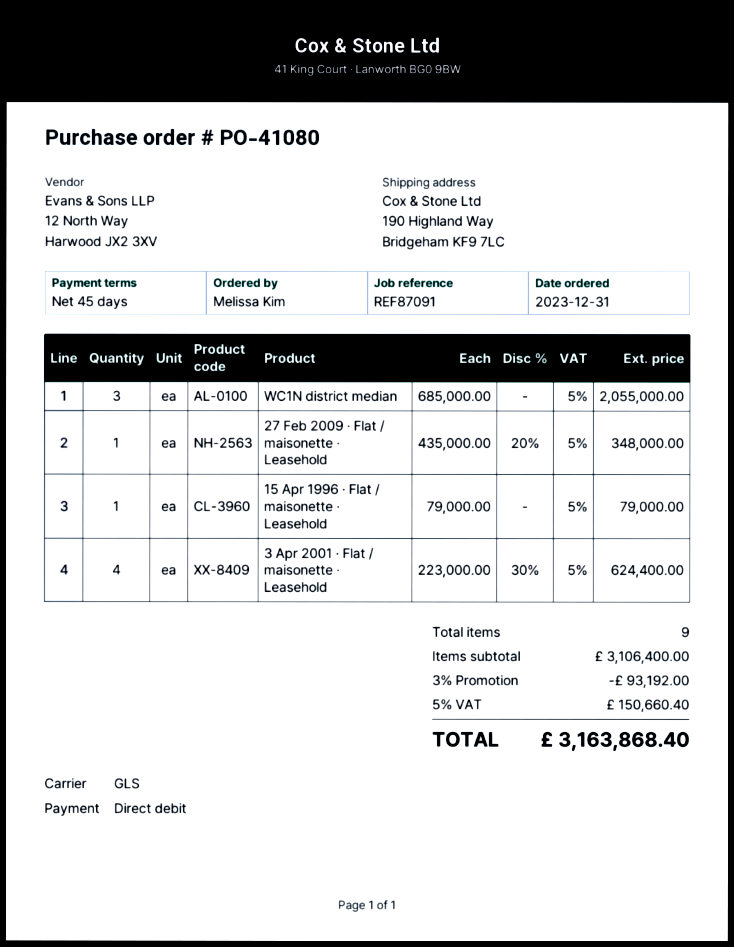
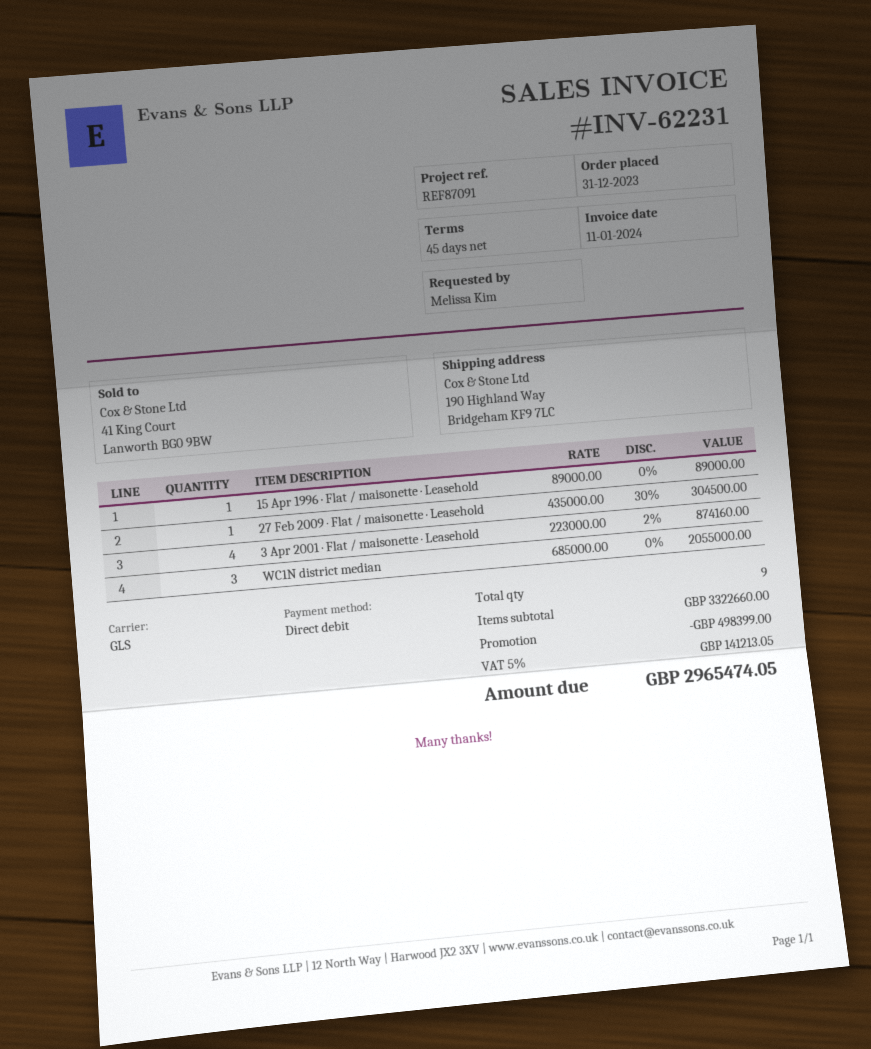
27 Feb 2009 · Flat / maisonette · Leasehold: 1 x 435000.00 - 20% = 348000.00 -> 1 x 435000.00 - 30% = 304500.00
15 Apr 1996 · Flat / maisonette · Leasehold: 1 x 79000.00 = 79000.00 -> 1 x 89000.00 = 89000.00
3 Apr 2001 · Flat / maisonette · Leasehold: 4 x 223000.00 - 30% = 624400.00 -> 4 x 223000.00 - 2% = 874160.00
subtotal: 3106400.00 -> 3322660.00
discount: 93192.00 -> 498399.00
tax: 5% = 150660.40 -> 5% = 141213.05
total: 3163868.40 -> 2965474.05

